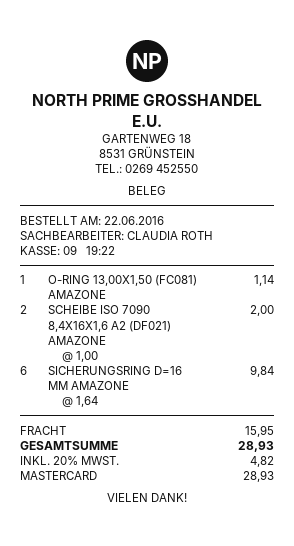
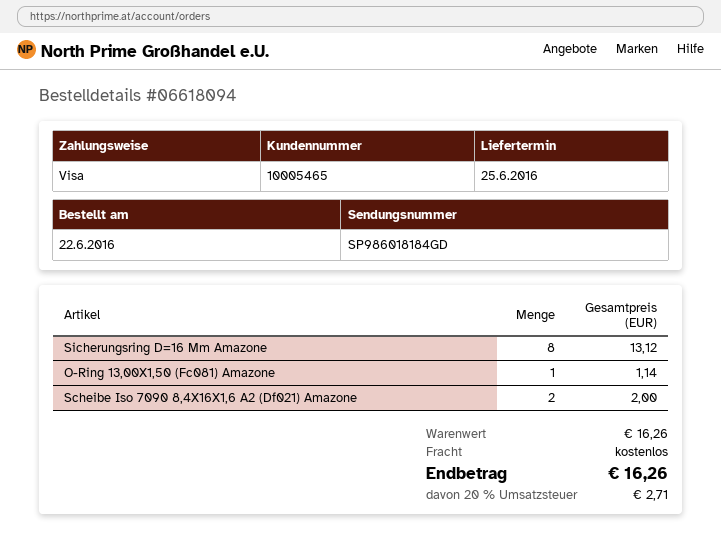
payment method: Mastercard -> Visa
SICHERUNGSRING D=16 MM AMAZONE: 6 for 9.84 -> 8 for 13.12
shipping: 15.95 -> 0.00
tax: 20% = 4.82 -> 20% = 2.71
total: 28.93 -> 16.26

